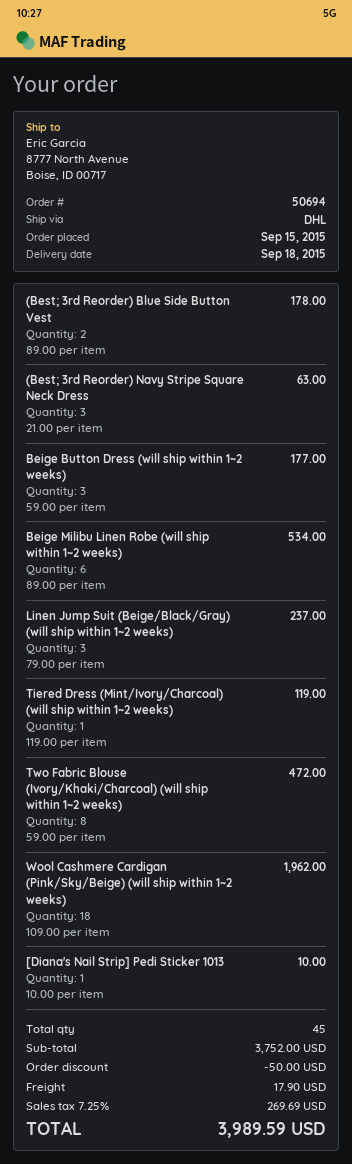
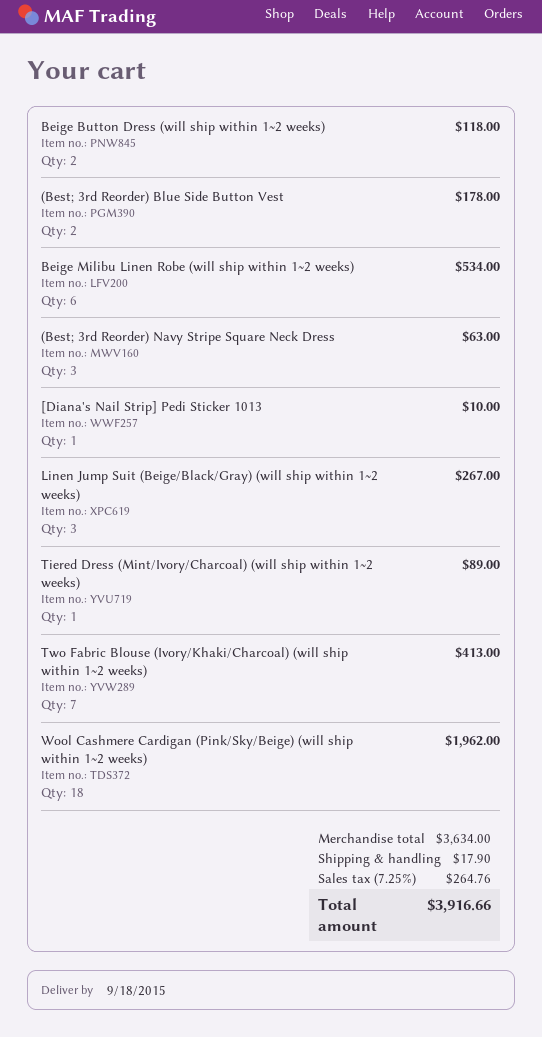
Beige Button Dress (will ship within 1~2 weeks): 3 for 177.00 -> 2 for 118.00
Linen Jump Suit (Beige/Black/Gray) (will ship within 1~2 weeks): 3 for 237.00 -> 3 for 267.00
Tiered Dress (Mint/Ivory/Charcoal) (will ship within 1~2 weeks): 1 for 119.00 -> 1 for 89.00
Two Fabric Blouse (Ivory/Khaki/Charcoal) (will ship within 1~2 weeks): 8 for 472.00 -> 7 for 413.00
subtotal: 3752.00 -> 3634.00
discount: 50.00 -> none
tax: 7.25% = 269.69 -> 7.25% = 264.76
total: 3989.59 -> 3916.66

